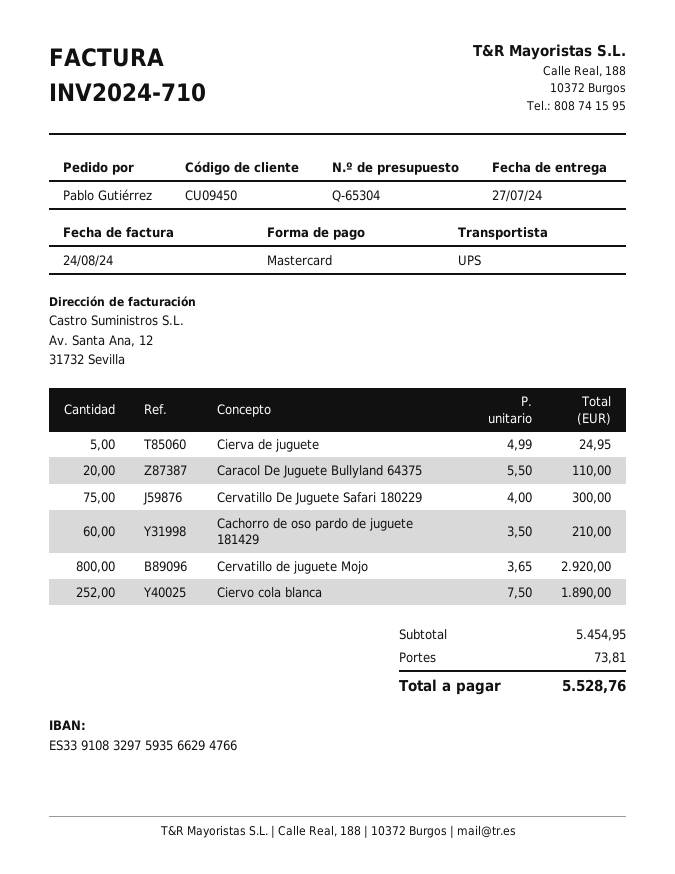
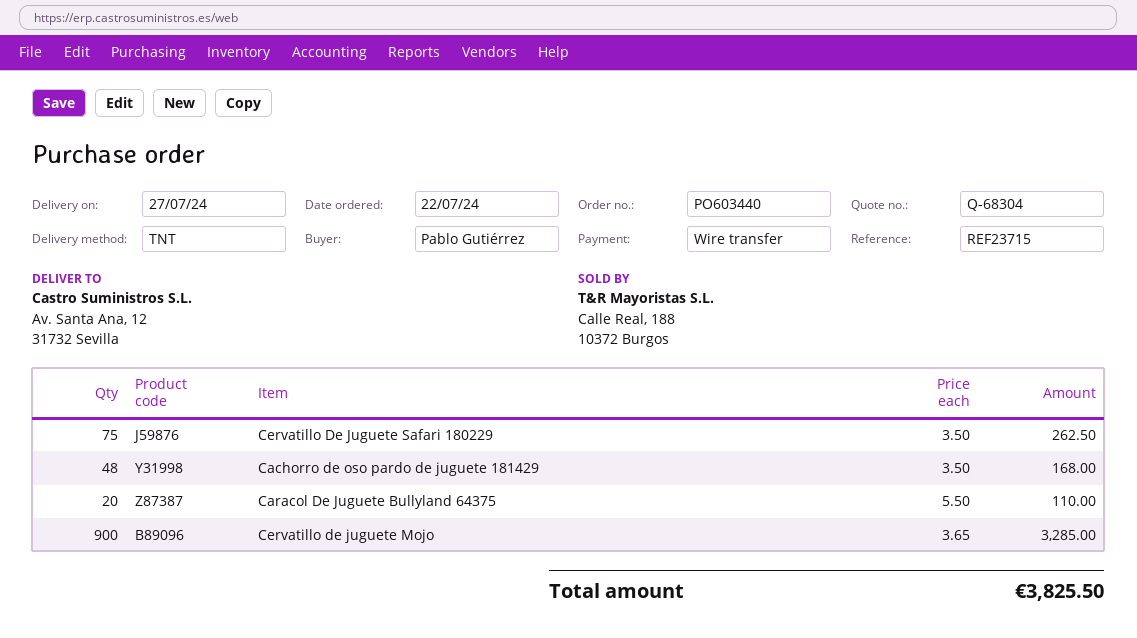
quote number: Q-65304 -> Q-68304
payment method: Mastercard -> bank transfer
shipping method: UPS -> TNT
Cierva de juguete: 5 x 4.99 = 24.95 -> none
Cervatillo De Juguete Safari 180229: 75 x 4.00 = 300.00 -> 75 x 3.50 = 262.50
Cachorro de oso pardo de juguete 181429: 60 x 3.50 = 210.00 -> 48 x 3.50 = 168.00
Cervatillo de juguete Mojo: 800 x 3.65 = 2920.00 -> 900 x 3.65 = 3285.00
Ciervo cola blanca: 252 x 7.50 = 1890.00 -> none
shipping: 73.81 -> none
total: 5528.76 -> 3825.50

